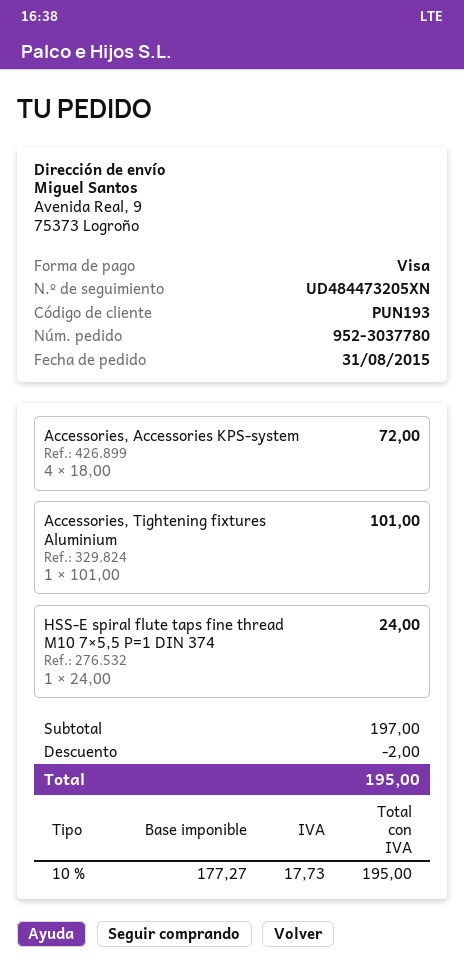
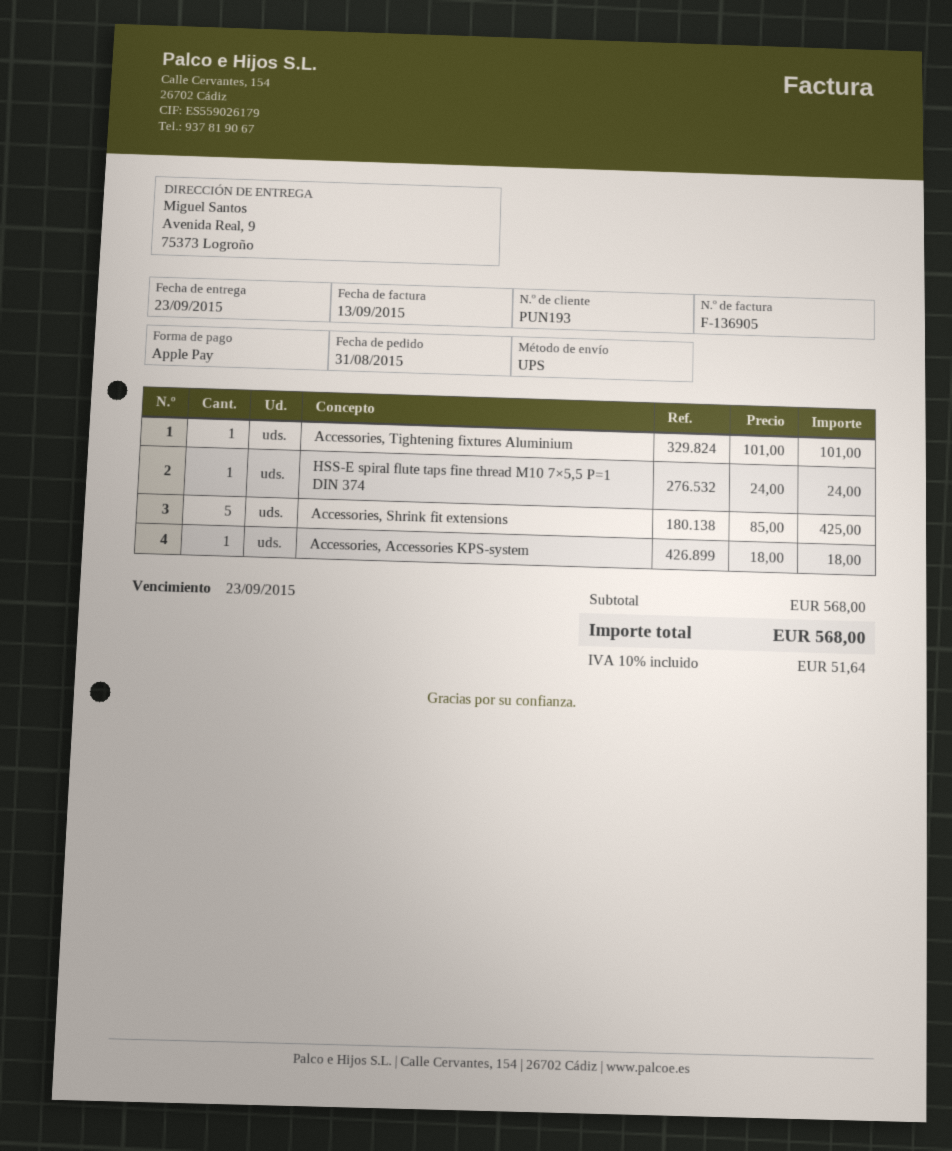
payment method: Visa -> Apple Pay
Accessories, Accessories KPS-system: 4 x 18.00 = 72.00 -> 1 x 18.00 = 18.00
Accessories, Shrink fit extensions: none -> 5 x 85.00 = 425.00
subtotal: 197.00 -> 568.00
discount: 2.00 -> none
tax: 10% = 17.73 -> 10% = 51.64
total: 195.00 -> 568.00

